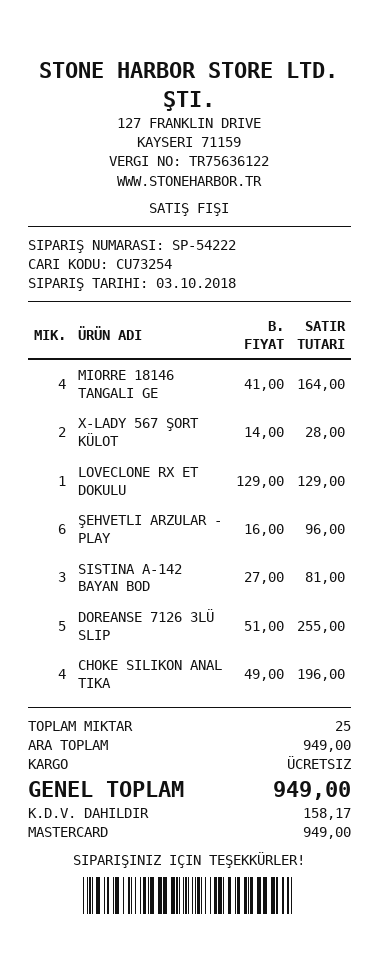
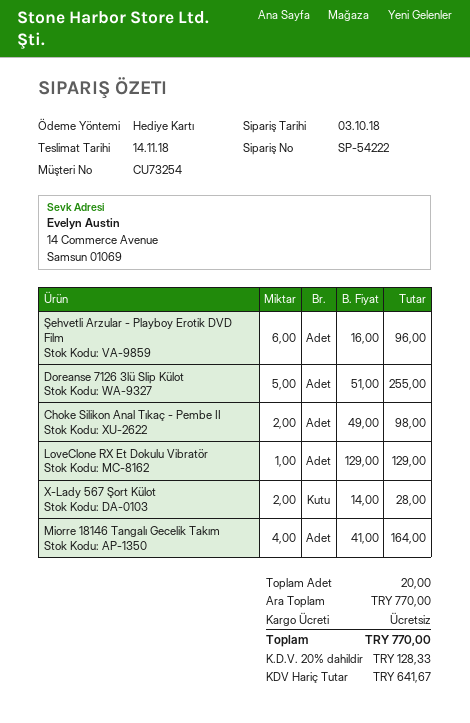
payment method: Mastercard -> gift card
SISTINA A-142 BAYAN BOD: 3 x 27.00 = 81.00 -> none
CHOKE SILIKON ANAL TIKA: 4 x 49.00 = 196.00 -> 2 x 49.00 = 98.00
total quantity: 25 -> 20
subtotal: 949.00 -> 770.00
tax: 158.17 -> 128.33
total: 949.00 -> 770.00

